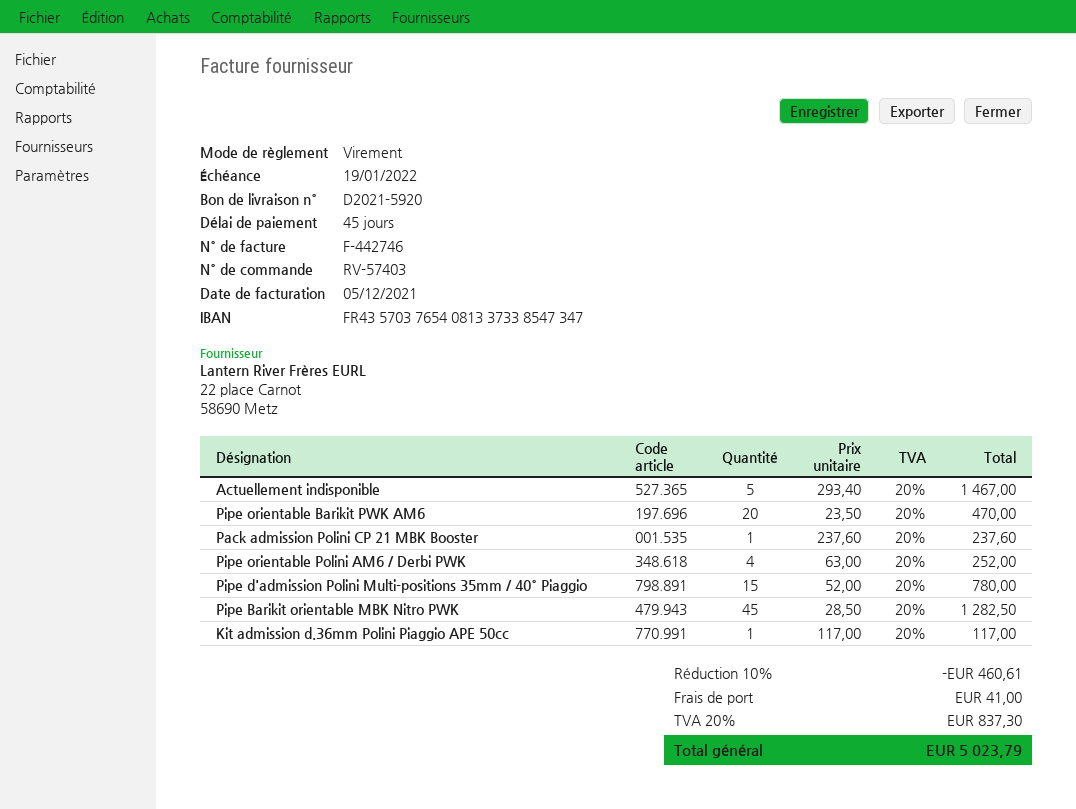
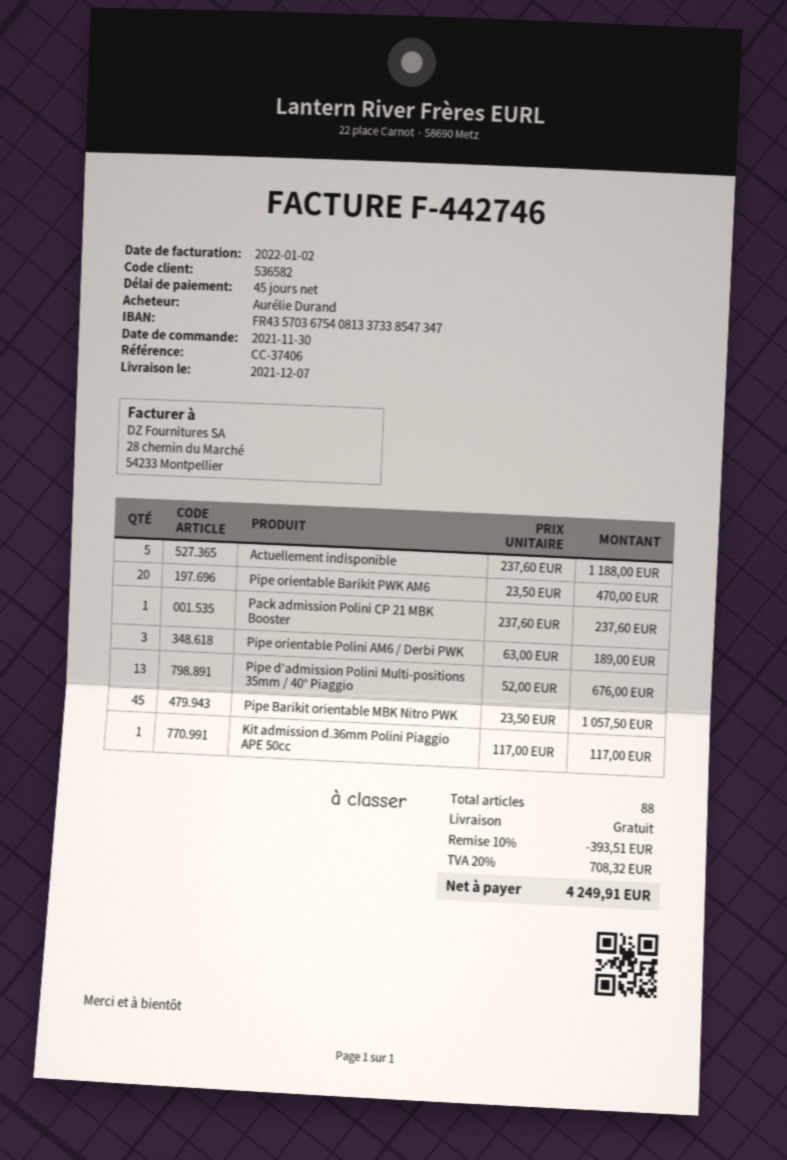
invoice date: 2021-12-05 -> 2022-01-02
bank account: FR4357037654081337338547347 -> FR4357036754081337338547347
Actuellement indisponible: 5 x 293.40 = 1467.00 -> 5 x 237.60 = 1188.00
Pipe orientable Polini AM6 / Derbi PWK: 4 x 63.00 = 252.00 -> 3 x 63.00 = 189.00
Pipe d'admission Polini Multi-positions 35mm / 40° Piaggio: 15 x 52.00 = 780.00 -> 13 x 52.00 = 676.00
Pipe Barikit orientable MBK Nitro PWK: 45 x 28.50 = 1282.50 -> 45 x 23.50 = 1057.50
discount: 10% = 460.61 -> 10% = 393.51
shipping: 41.00 -> 0.00
tax: 20% = 837.30 -> 20% = 708.32
total: 5023.79 -> 4249.91

